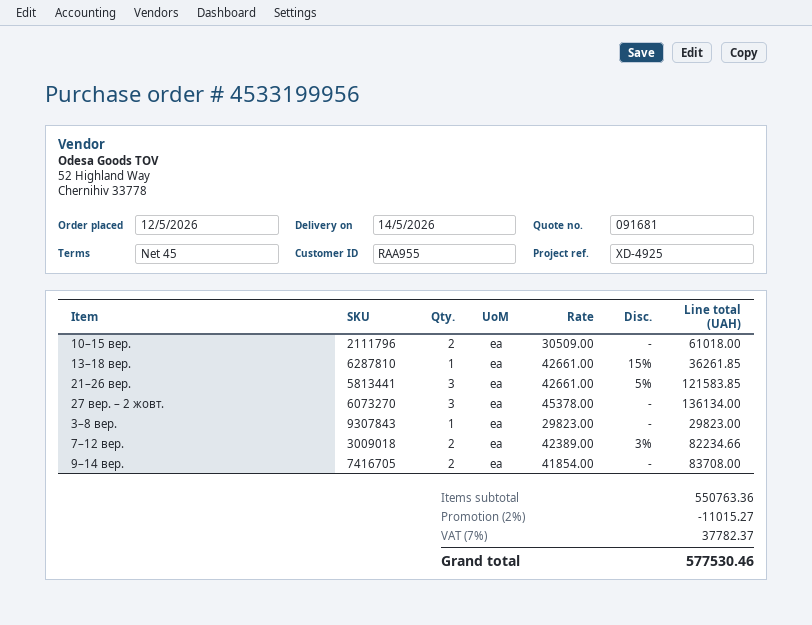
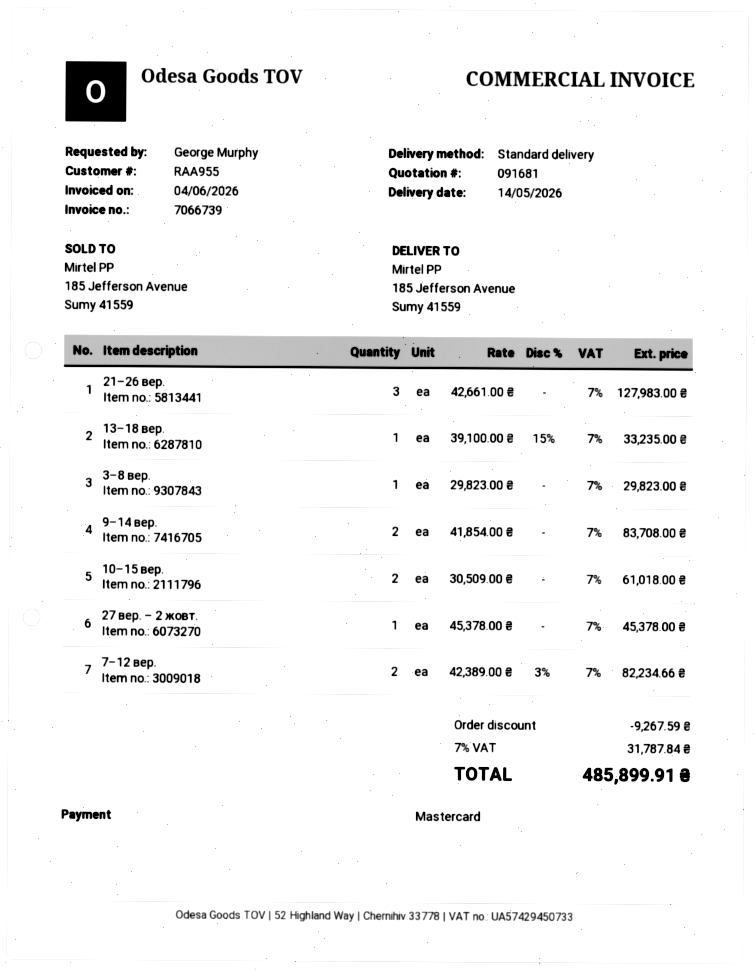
13–18 вер.: 1 x 42661.00 - 15% = 36261.85 -> 1 x 39100.00 - 15% = 33235.00
21–26 вер.: 3 x 42661.00 - 5% = 121583.85 -> 3 x 42661.00 = 127983.00
27 вер. – 2 жовт.: 3 x 45378.00 = 136134.00 -> 1 x 45378.00 = 45378.00
discount: 11015.27 -> 9267.59
tax: 7% = 37782.37 -> 7% = 31787.84
total: 577530.46 -> 485899.91

